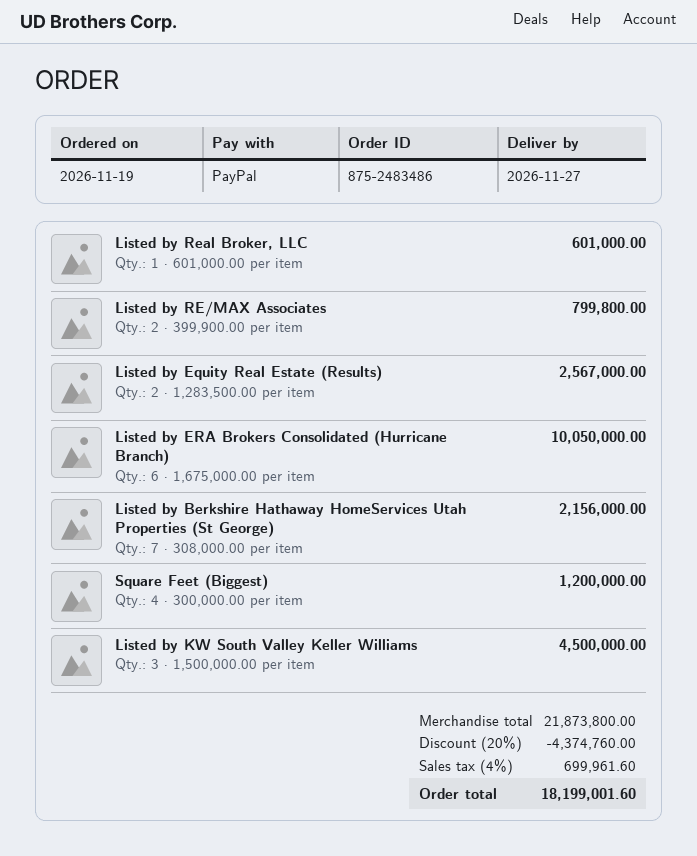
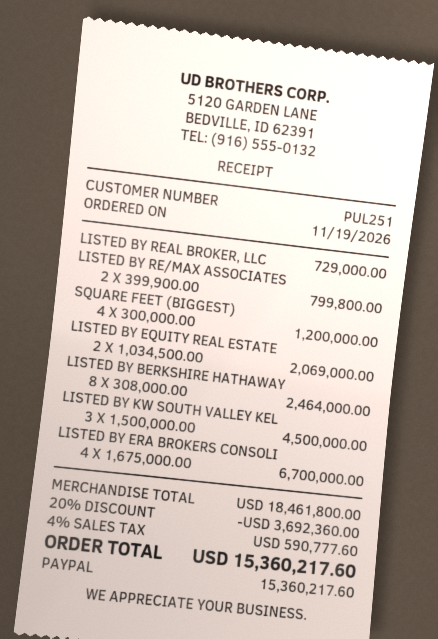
Listed by Real Broker, LLC: 1 x 601000.00 = 601000.00 -> 1 x 729000.00 = 729000.00
Listed by Equity Real Estate (Results): 2 x 1283500.00 = 2567000.00 -> 2 x 1034500.00 = 2069000.00
Listed by ERA Brokers Consolidated (Hurricane Branch): 6 x 1675000.00 = 10050000.00 -> 4 x 1675000.00 = 6700000.00
Listed by Berkshire Hathaway HomeServices Utah Properties (St George): 7 x 308000.00 = 2156000.00 -> 8 x 308000.00 = 2464000.00
subtotal: 21873800.00 -> 18461800.00
discount: 20% = 4374760.00 -> 20% = 3692360.00
tax: 4% = 699961.60 -> 4% = 590777.60
total: 18199001.60 -> 15360217.60

